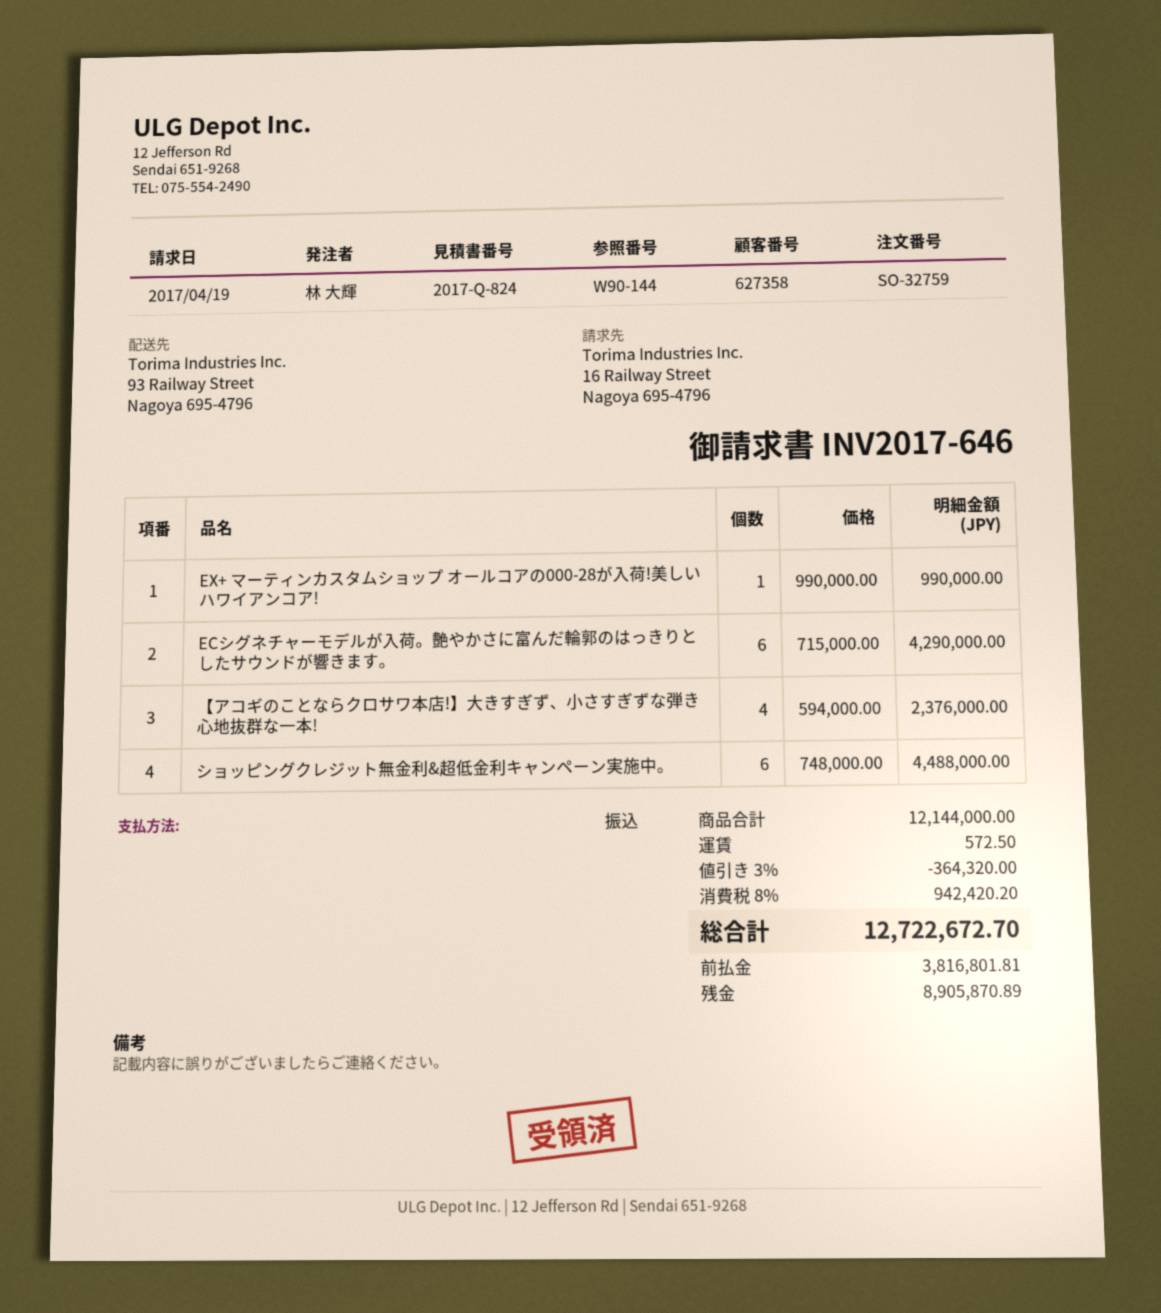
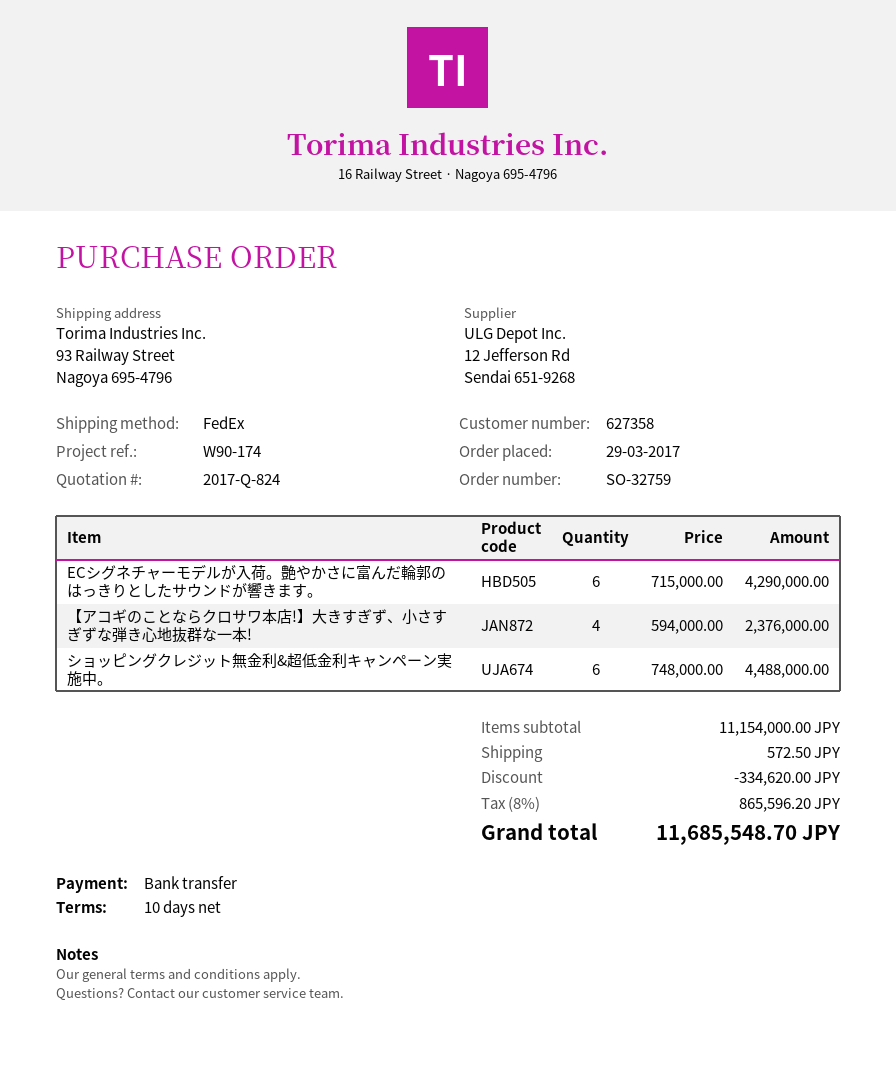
reference: W90-144 -> W90-174
EX+ マーティンカスタムショップ オールコアの000-28が入荷!美しいハワイアンコア!: 1 x 990000.00 = 990000.00 -> none
subtotal: 12144000.00 -> 11154000.00
discount: 364320.00 -> 334620.00
tax: 8% = 942420.20 -> 8% = 865596.20
total: 12722672.70 -> 11685548.70

